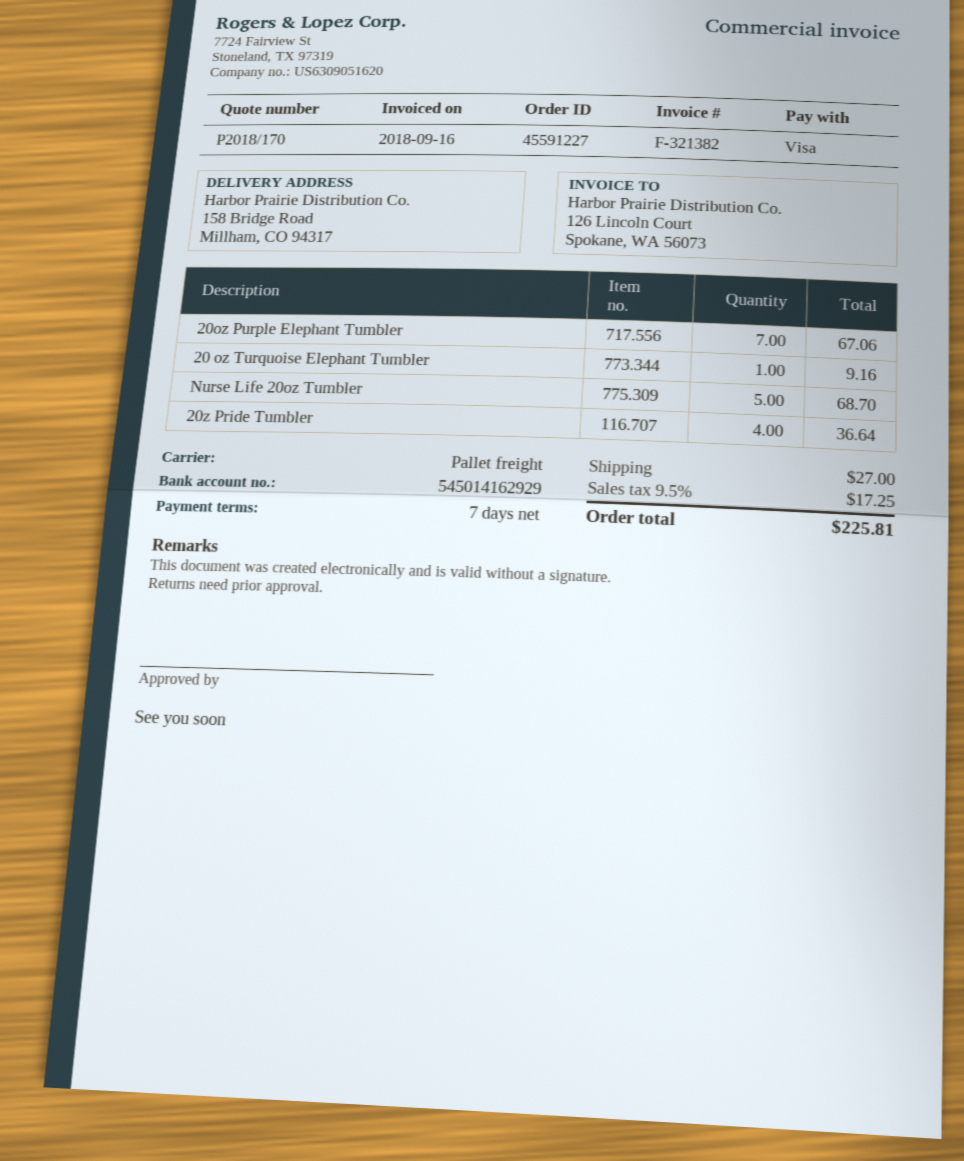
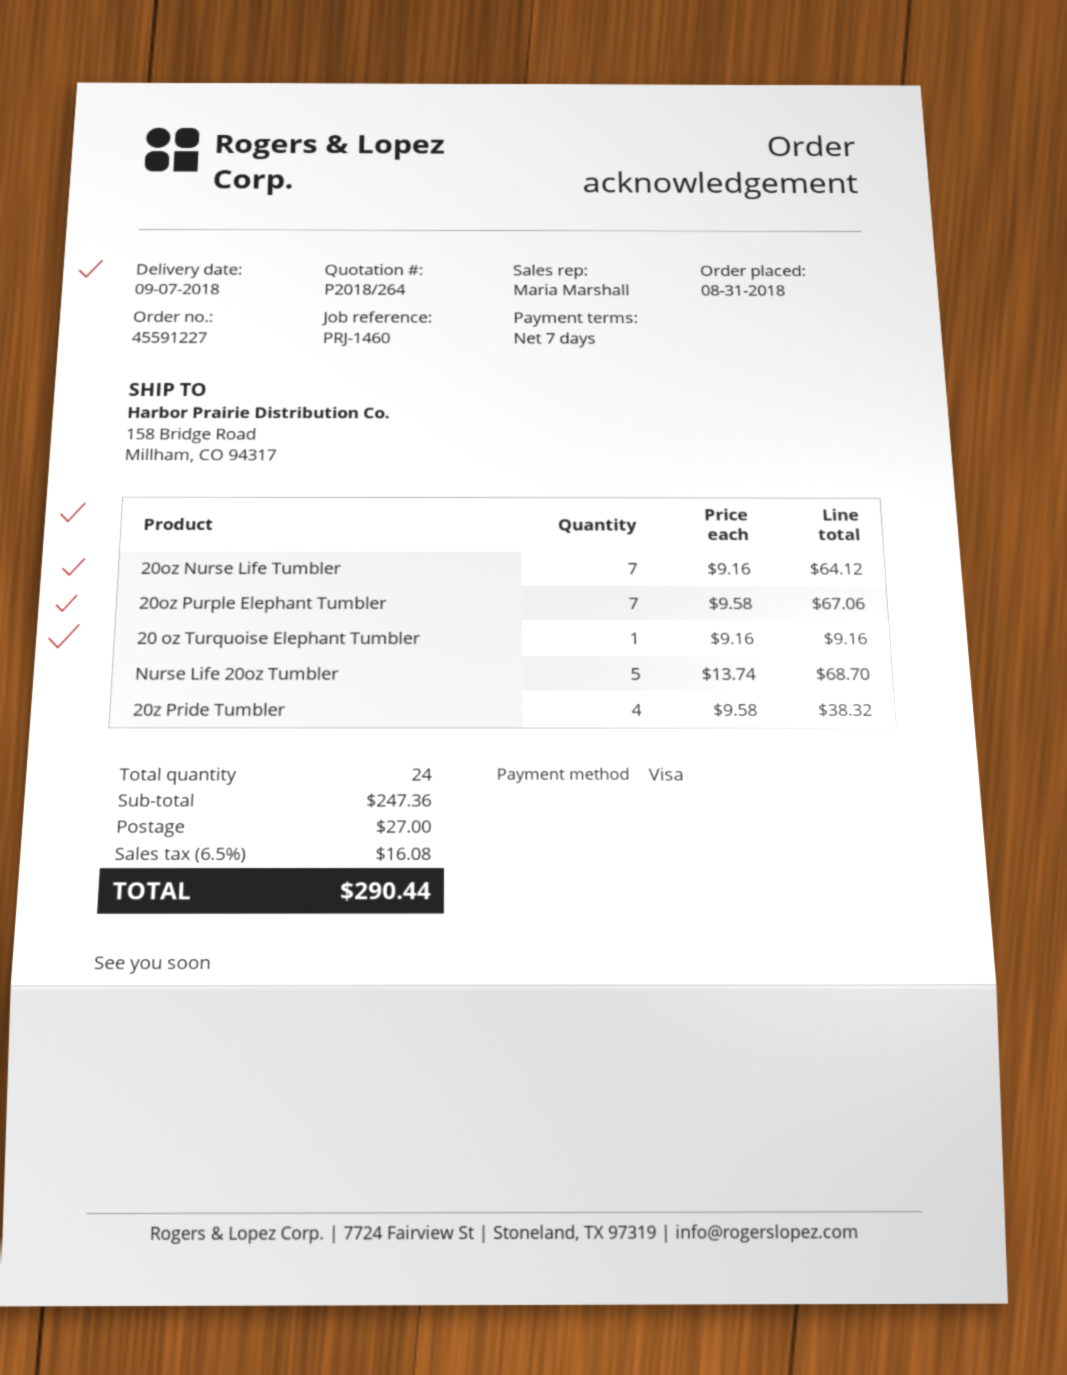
quote number: P2018/170 -> P2018/264
20z Pride Tumbler: 4 for 36.64 -> 4 for 38.32
20oz Nurse Life Tumbler: none -> 7 for 64.12
tax: 9.5% = 17.25 -> 6.5% = 16.08
total: 225.81 -> 290.44

